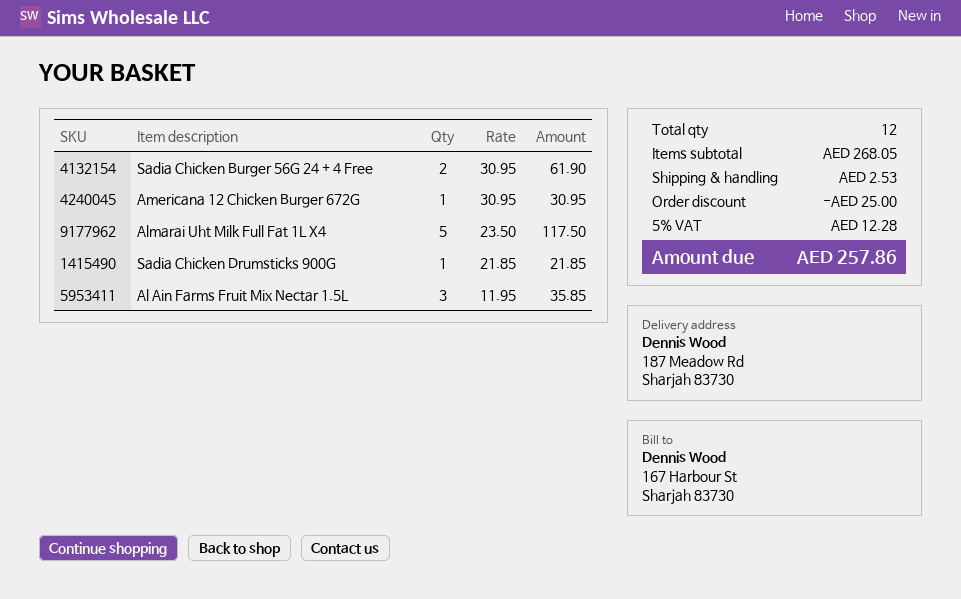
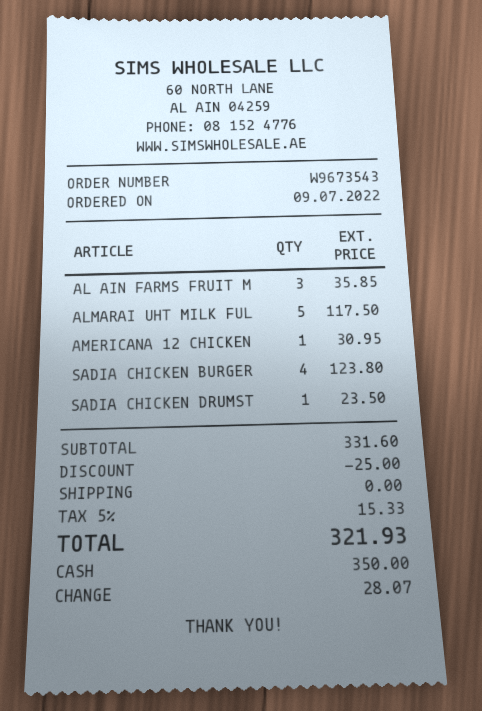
Sadia Chicken Burger 56G 24 + 4 Free: 2 for 61.90 -> 4 for 123.80
Sadia Chicken Drumsticks 900G: 1 for 21.85 -> 1 for 23.50
subtotal: 268.05 -> 331.60
shipping: 2.53 -> 0.00
tax: 5% = 12.28 -> 5% = 15.33
total: 257.86 -> 321.93

